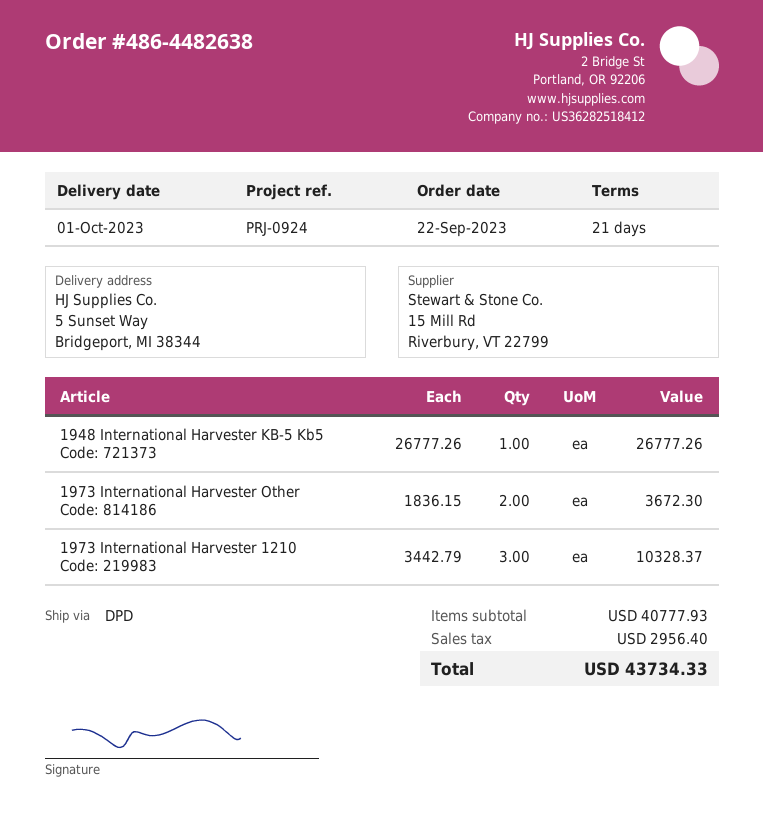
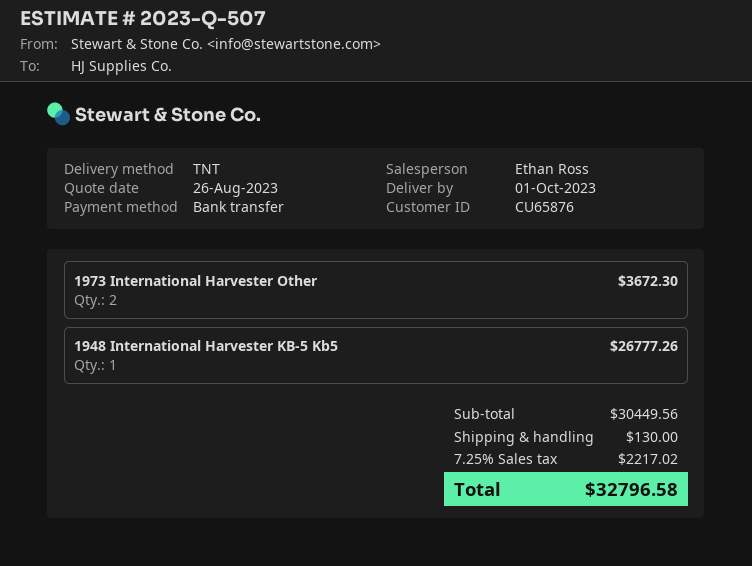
shipping method: DPD -> TNT
1973 International Harvester 1210: 3 for 10328.37 -> none
subtotal: 40777.93 -> 30449.56
shipping: none -> 130.00
tax: 2956.40 -> 2217.02
total: 43734.33 -> 32796.58

